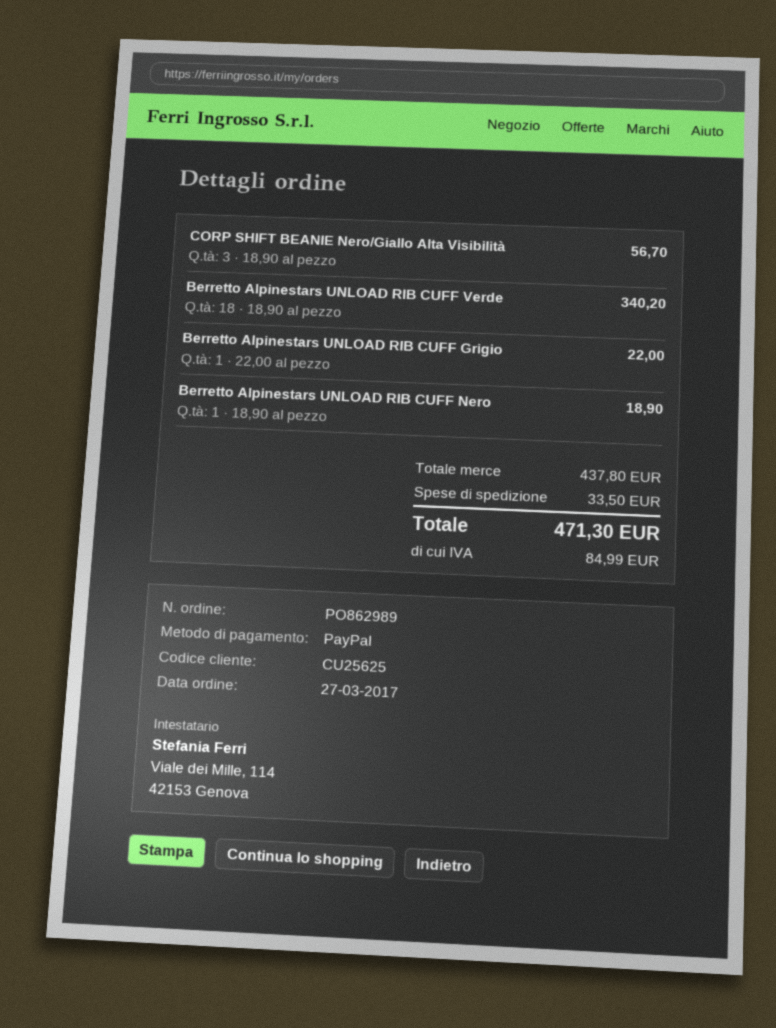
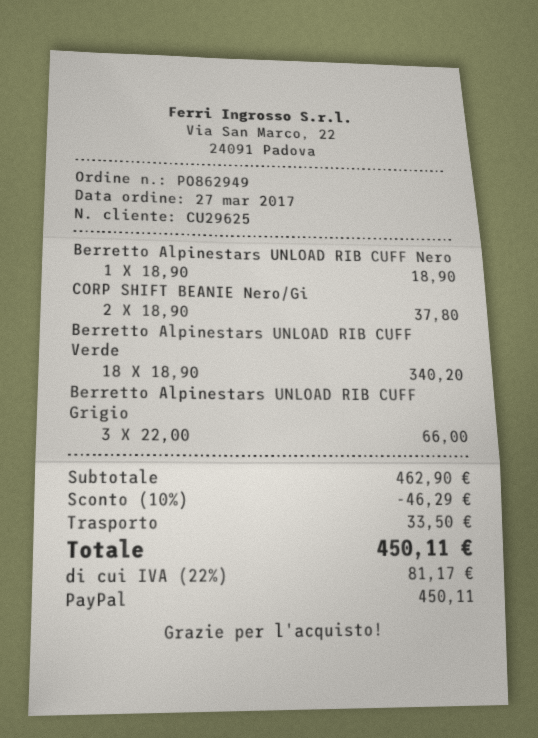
order number: PO862989 -> PO862949
customer number: CU25625 -> CU29625
CORP SHIFT BEANIE Nero/Giallo Alta Visibilità: 3 x 18.90 = 56.70 -> 2 x 18.90 = 37.80
Berretto Alpinestars UNLOAD RIB CUFF Grigio: 1 x 22.00 = 22.00 -> 3 x 22.00 = 66.00
subtotal: 437.80 -> 462.90
discount: none -> 10% = 46.29
tax: 84.99 -> 81.17
total: 471.30 -> 450.11

